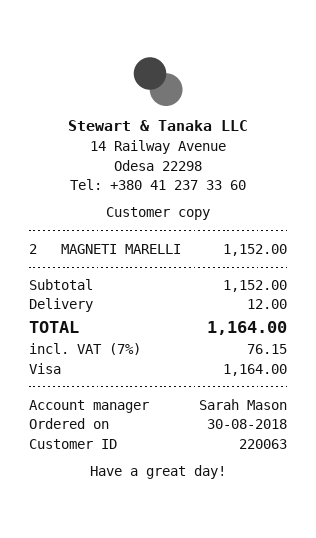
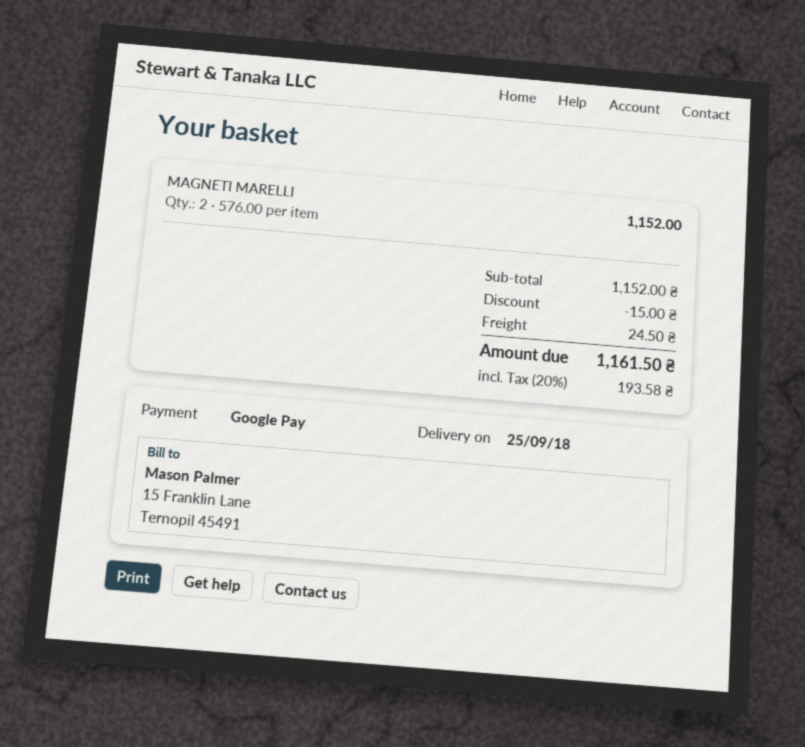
payment method: Visa -> Google Pay
discount: none -> 15.00
shipping: 12.00 -> 24.50
tax: 7% = 76.15 -> 20% = 193.58
total: 1164.00 -> 1161.50

